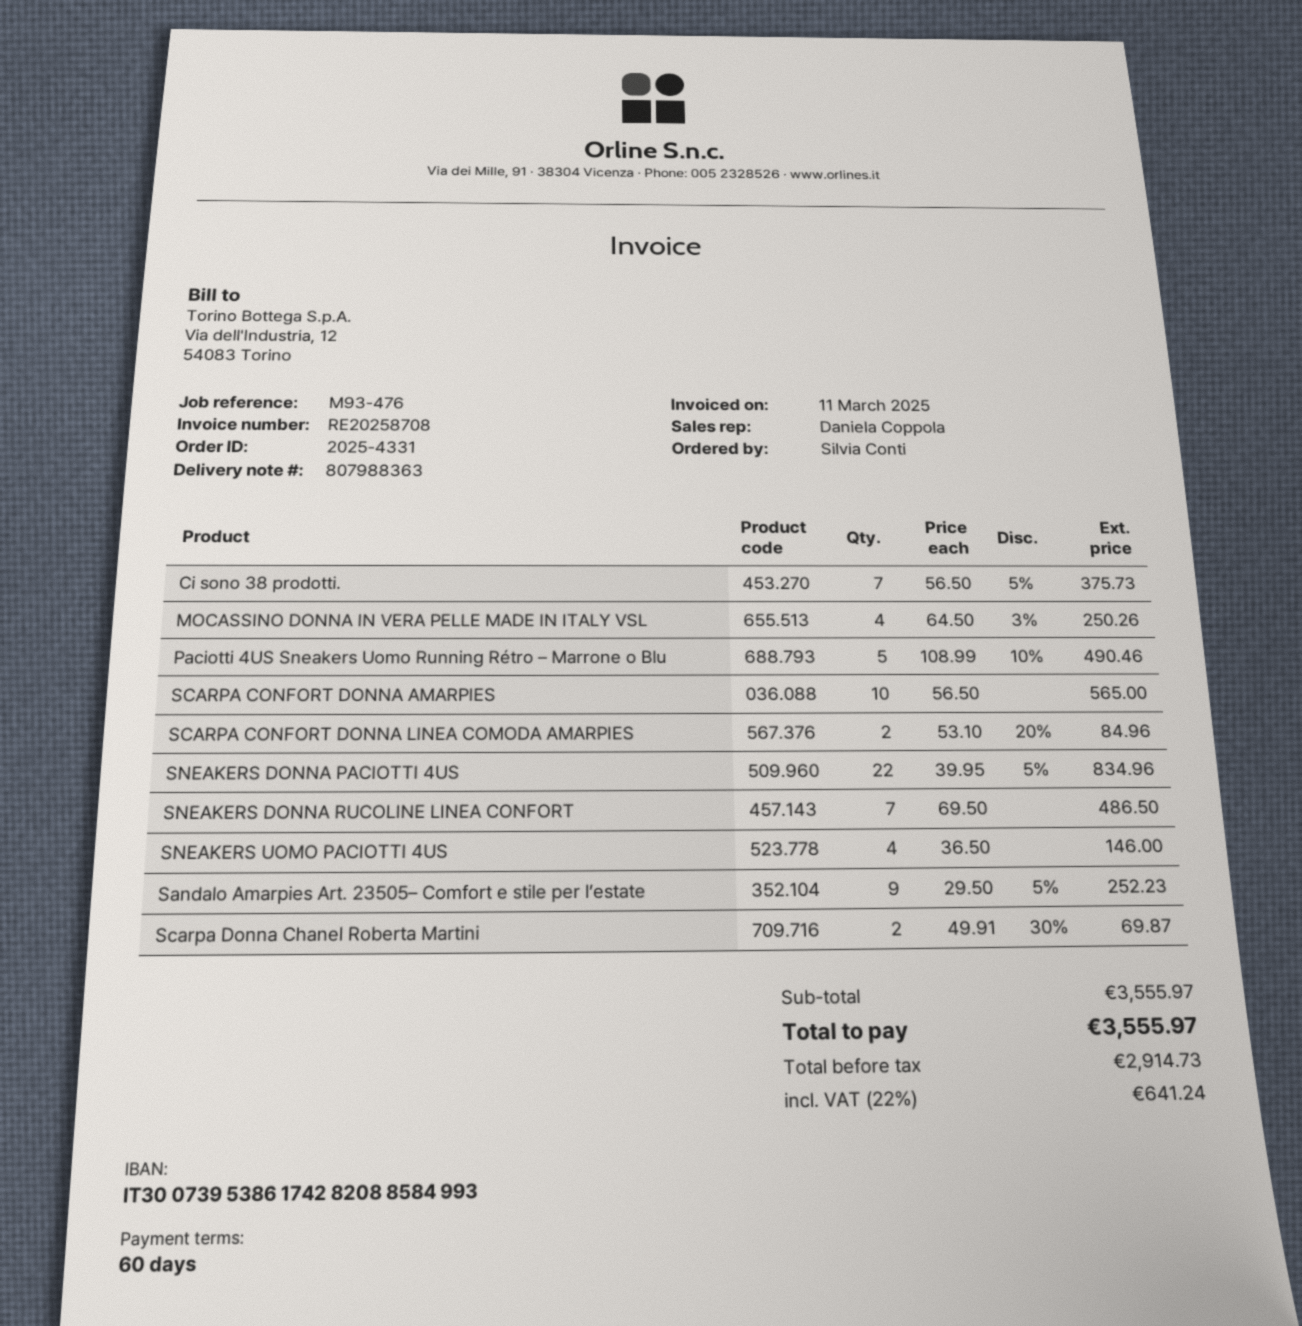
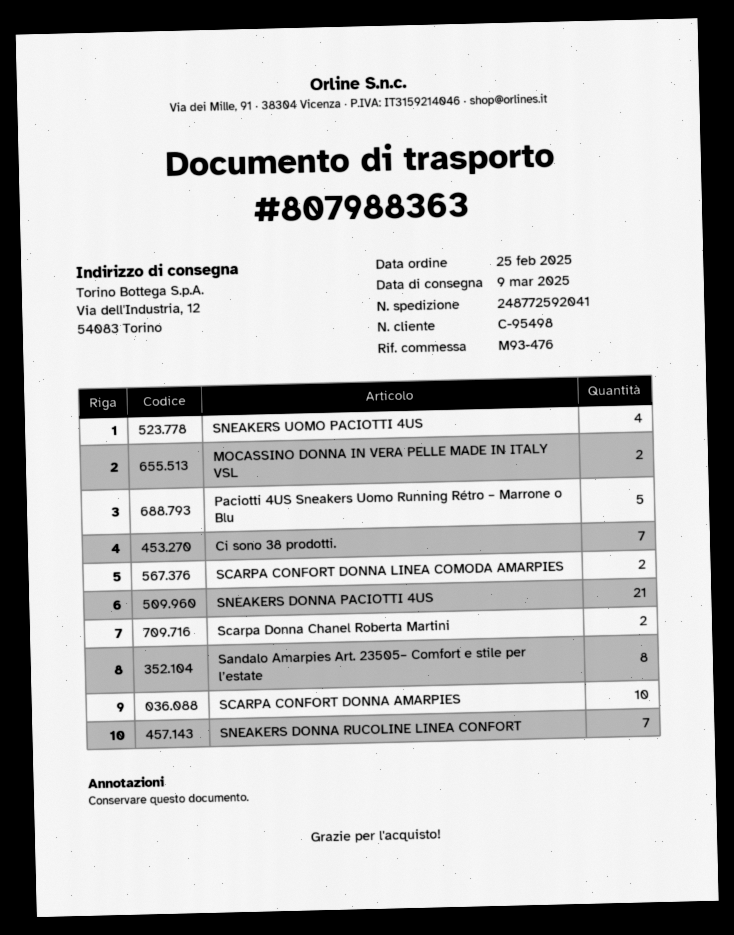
MOCASSINO DONNA IN VERA PELLE MADE IN ITALY VSL: 4 -> 2
SNEAKERS DONNA PACIOTTI 4US: 22 -> 21
Sandalo Amarpies Art. 23505– Comfort e stile per l’estate: 9 -> 8

